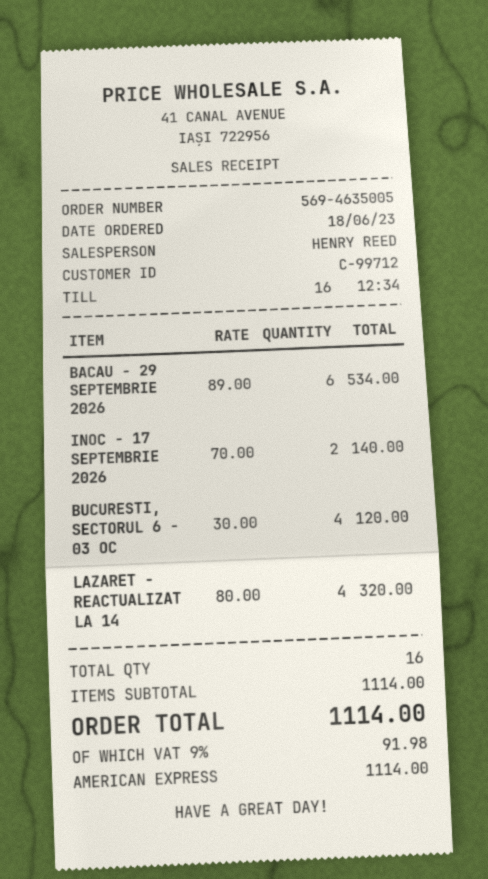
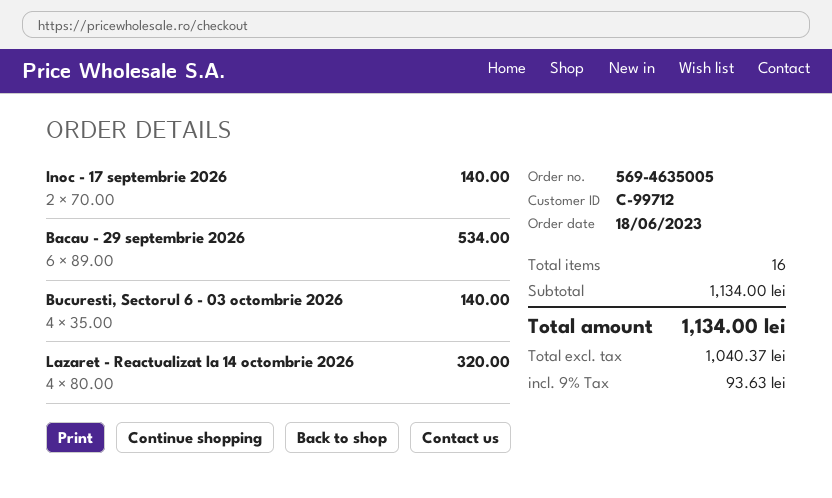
BUCURESTI, SECTORUL 6 - 03 OC: 4 x 30.00 = 120.00 -> 4 x 35.00 = 140.00
subtotal: 1114.00 -> 1134.00
tax: 9% = 91.98 -> 9% = 93.63
total: 1114.00 -> 1134.00

